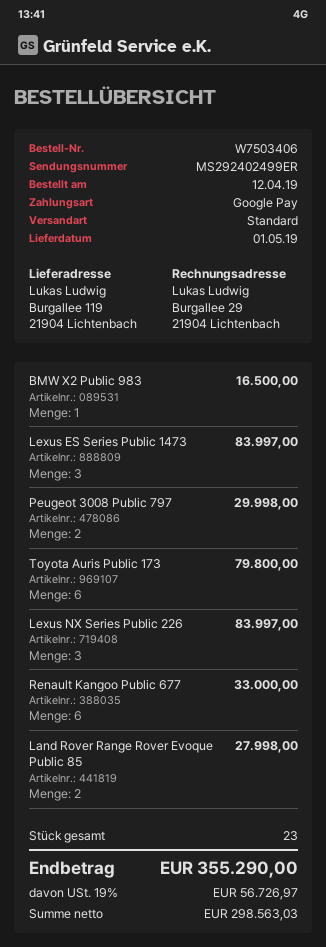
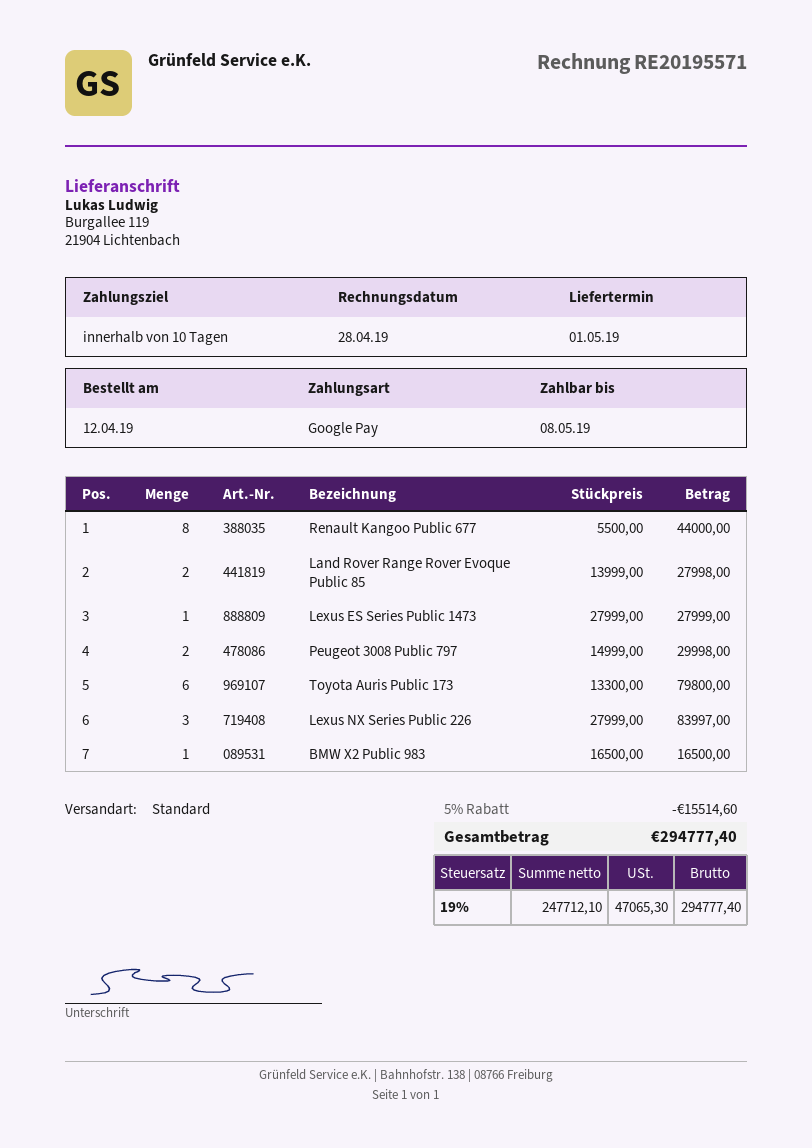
Lexus ES Series Public 1473: 3 for 83997.00 -> 1 for 27999.00
Renault Kangoo Public 677: 6 for 33000.00 -> 8 for 44000.00
discount: none -> 5% = 15514.60
net: 298563.03 -> 247712.10
tax: 19% = 56726.97 -> 19% = 47065.30
total: 355290.00 -> 294777.40

